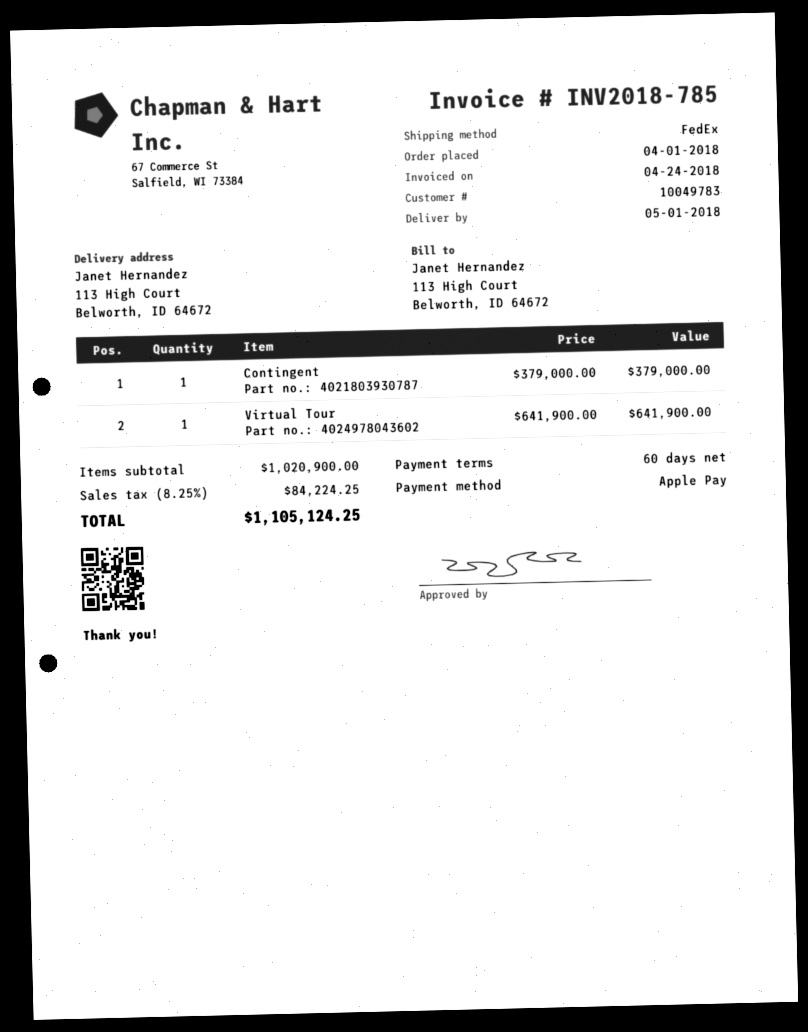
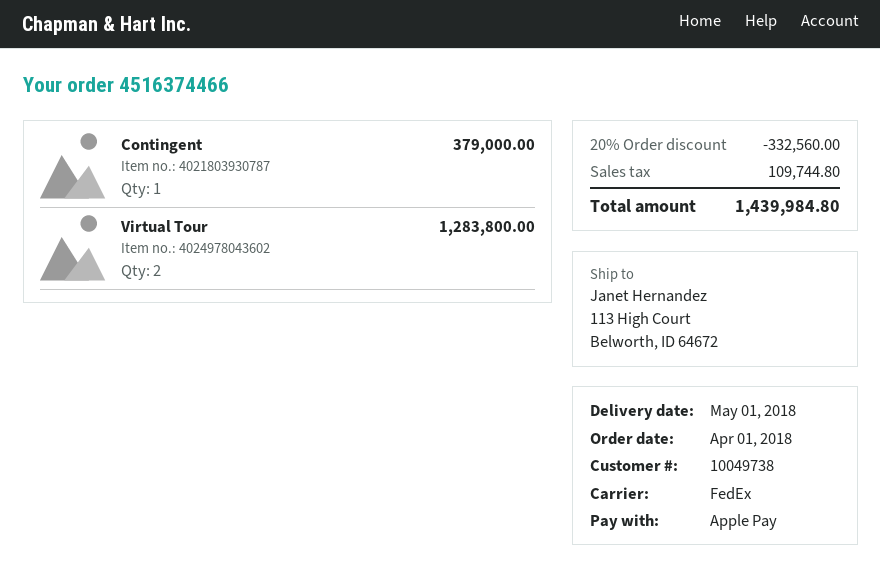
customer number: 10049783 -> 10049738
Virtual Tour: 1 for 641900.00 -> 2 for 1283800.00
discount: none -> 20% = 332560.00
tax: 84224.25 -> 109744.80
total: 1105124.25 -> 1439984.80

